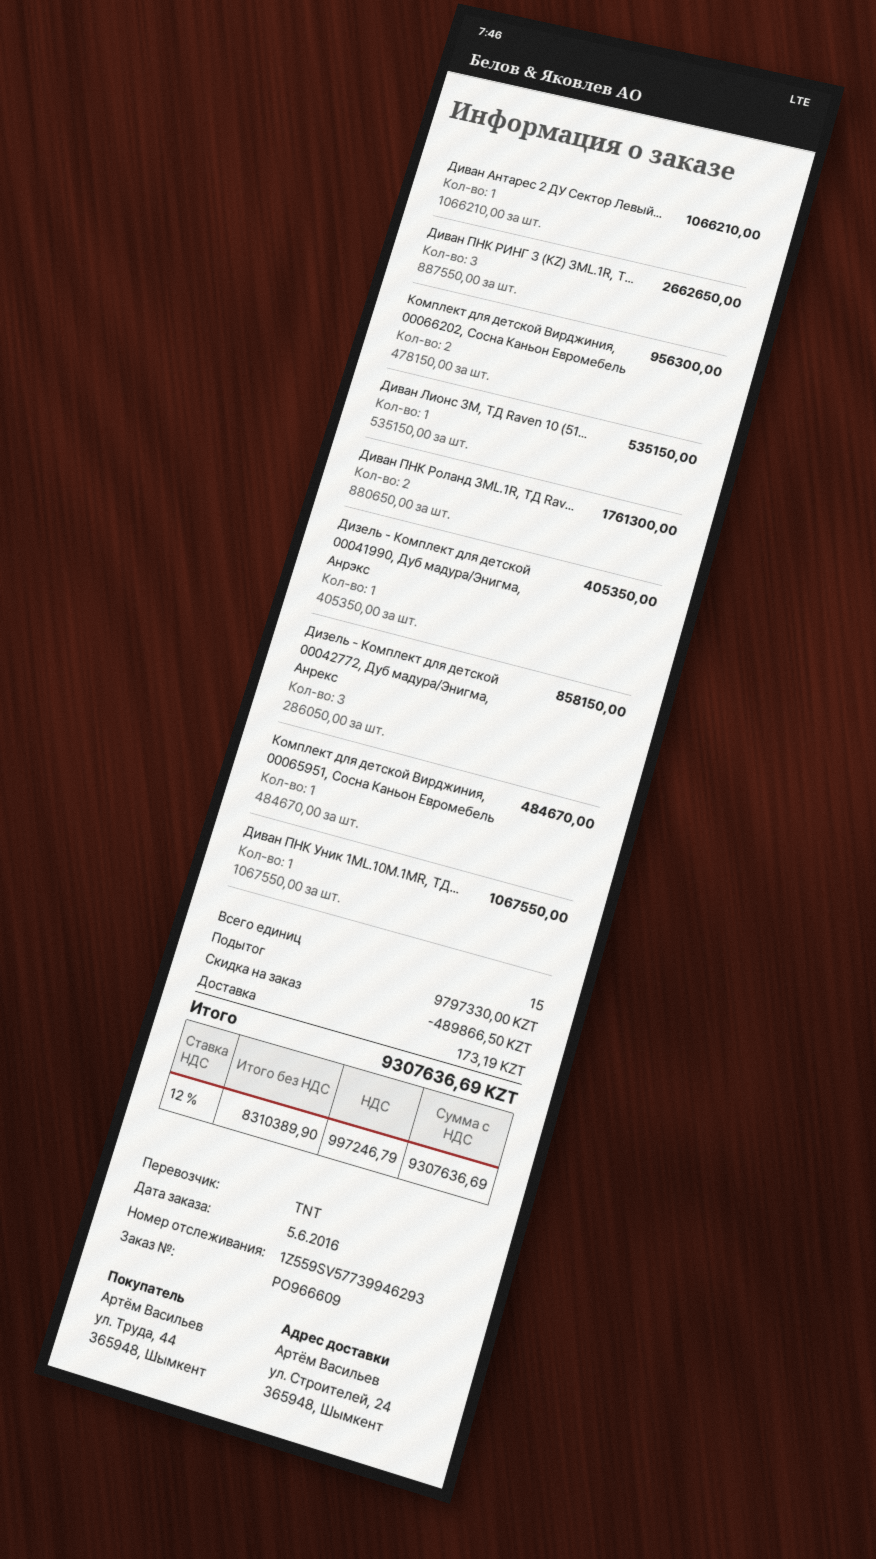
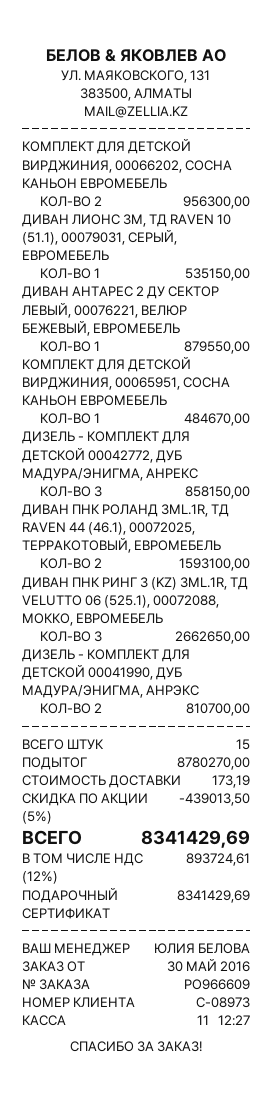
order date: 2016-06-05 -> 2016-05-30
Диван Антарес 2 ДУ Сектор Левый...: 1 for 1066210.00 -> 1 for 879550.00
Диван ПНК Роланд 3ML.1R, ТД Rav...: 2 for 1761300.00 -> 2 for 1593100.00
Дизель - Комплект для детской 00041990, Дуб мадура/Энигма, Анрэкс: 1 for 405350.00 -> 2 for 810700.00
Диван ПНК Уник 1ML.10M.1MR, ТД...: 1 for 1067550.00 -> none
subtotal: 9797330.00 -> 8780270.00
discount: 489866.50 -> 439013.50
tax: 12% = 997246.79 -> 12% = 893724.61
total: 9307636.69 -> 8341429.69

